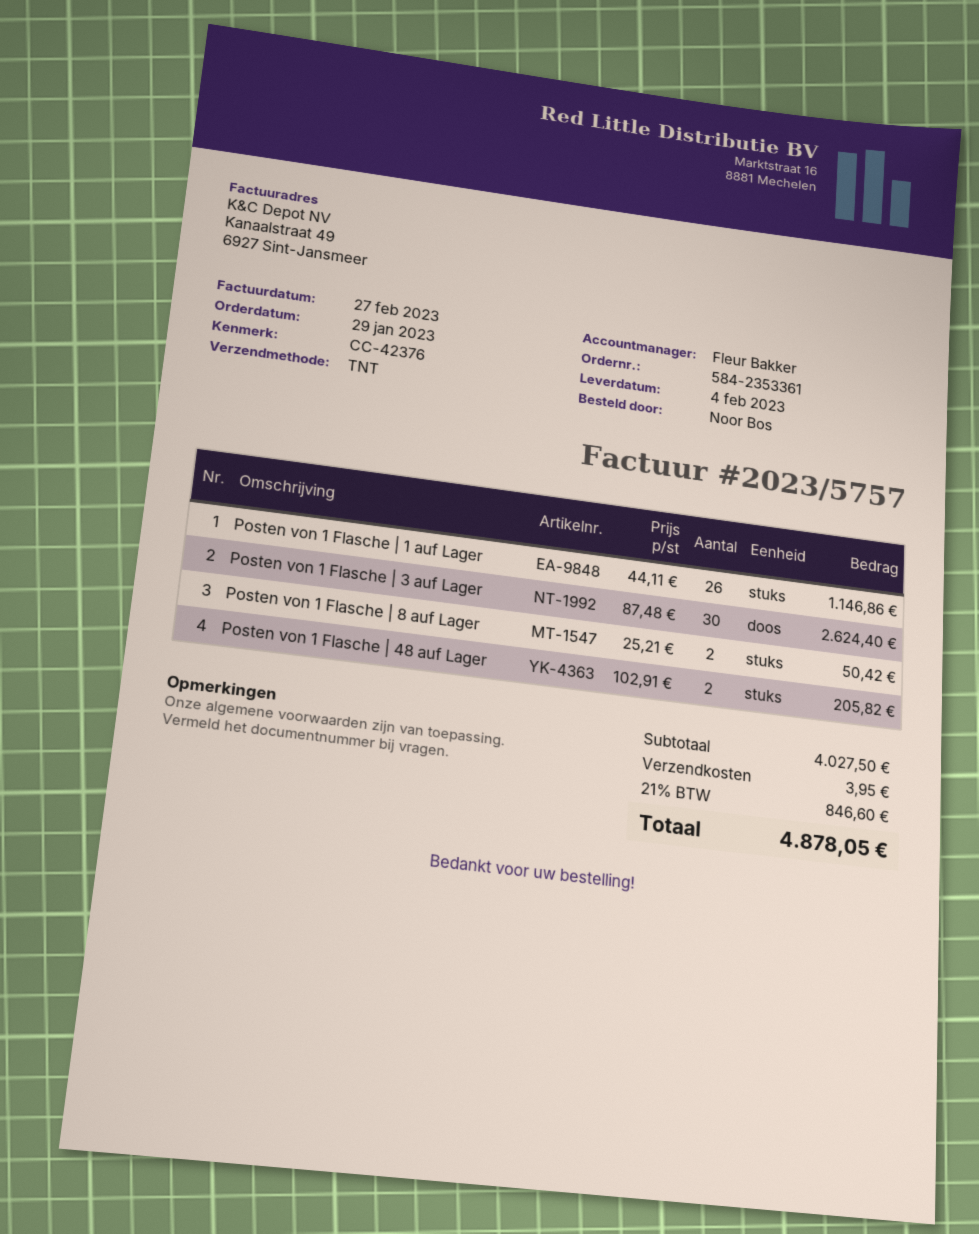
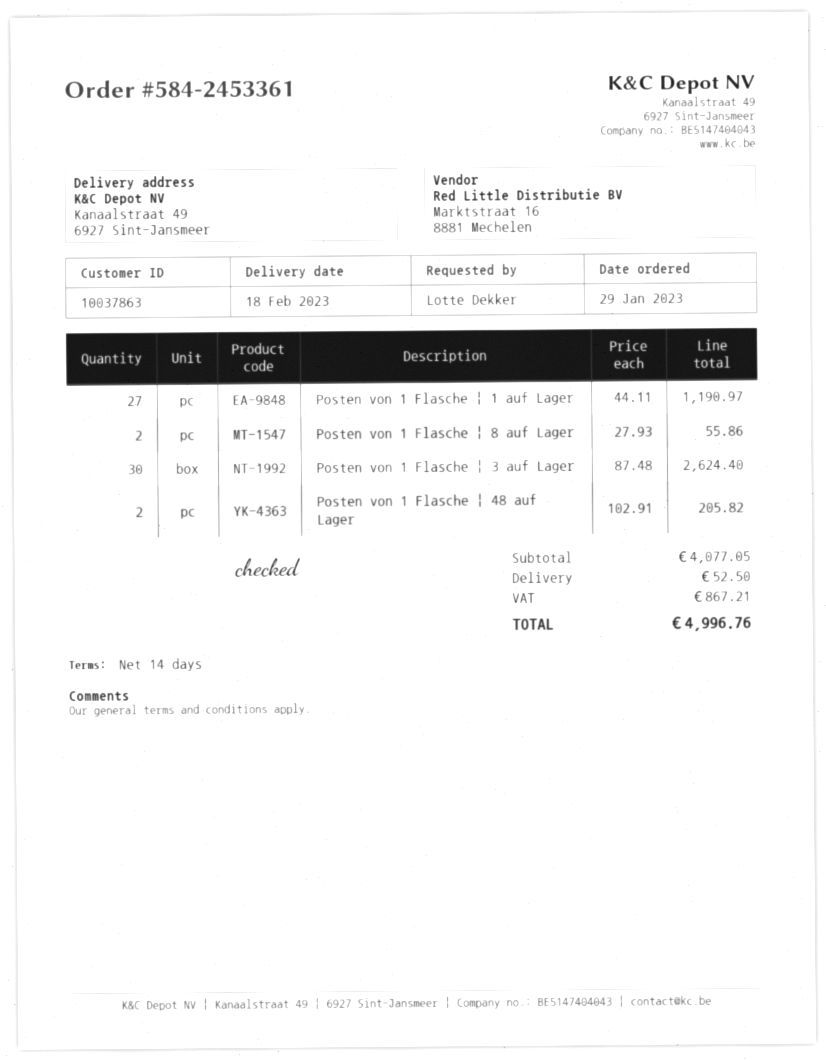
order number: 584-2353361 -> 584-2453361
delivery date: 2023-02-04 -> 2023-02-18
ordered by: Noor Bos -> Lotte Dekker
Posten von 1 Flasche | 1 auf Lager: 26 x 44.11 = 1146.86 -> 27 x 44.11 = 1190.97
Posten von 1 Flasche | 8 auf Lager: 2 x 25.21 = 50.42 -> 2 x 27.93 = 55.86
subtotal: 4027.50 -> 4077.05
shipping: 3.95 -> 52.50
tax: 846.60 -> 867.21
total: 4878.05 -> 4996.76

